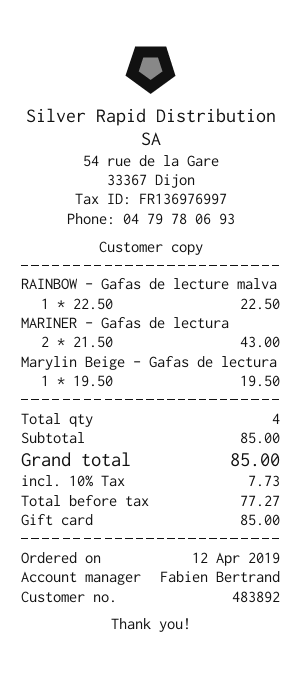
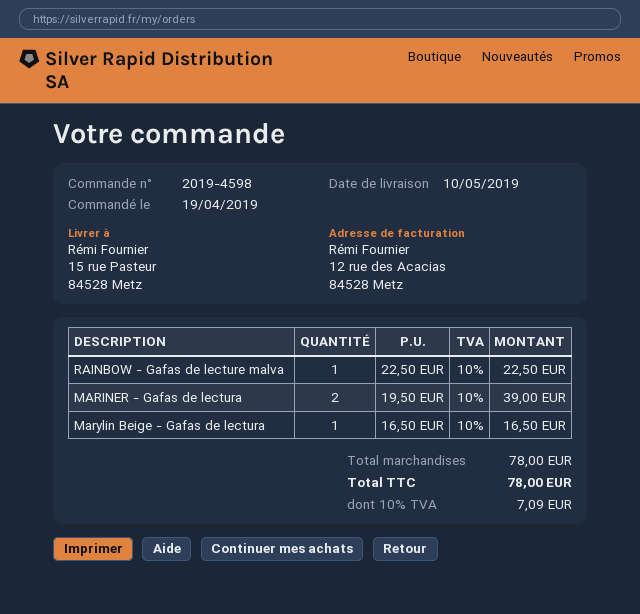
order date: 2019-04-12 -> 2019-04-19
MARINER - Gafas de lectura: 2 x 21.50 = 43.00 -> 2 x 19.50 = 39.00
Marylin Beige - Gafas de lectura: 1 x 19.50 = 19.50 -> 1 x 16.50 = 16.50
subtotal: 85.00 -> 78.00
tax: 10% = 7.73 -> 10% = 7.09
total: 85.00 -> 78.00

